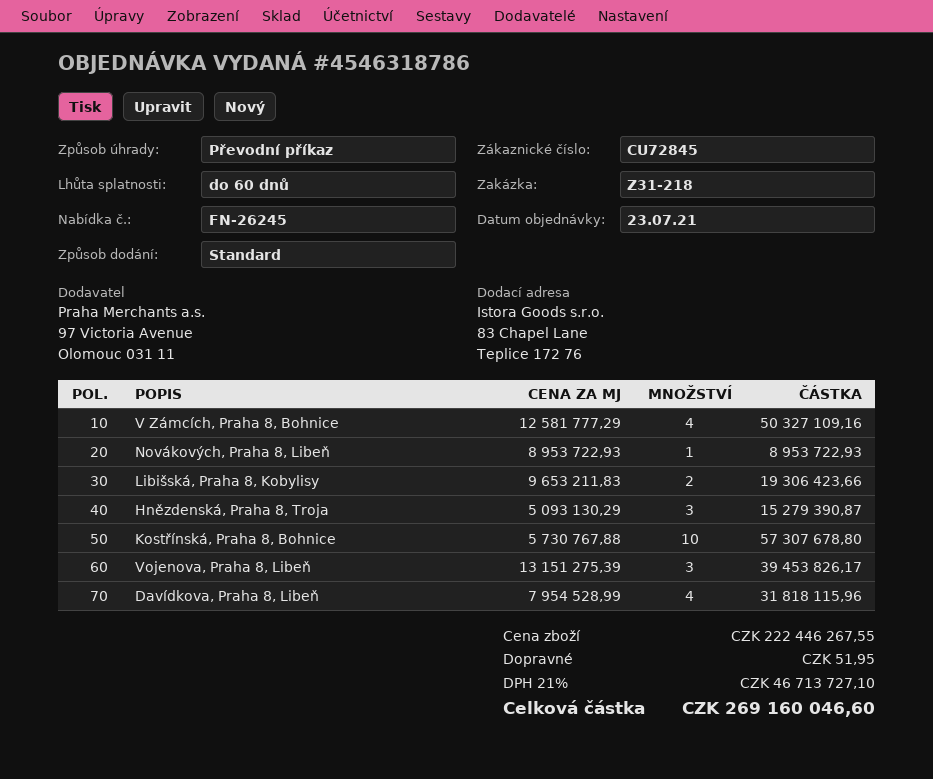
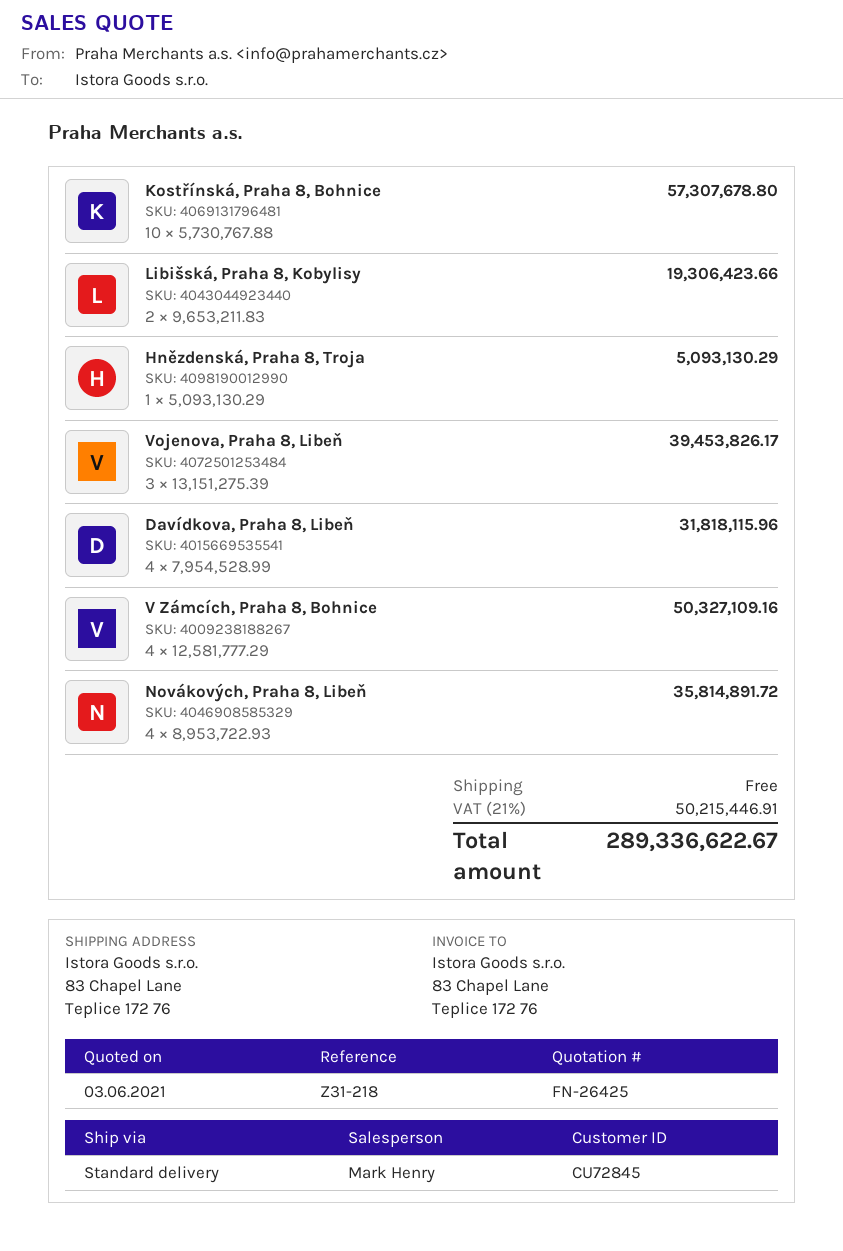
quote number: FN-26245 -> FN-26425
Novákových, Praha 8, Libeň: 1 x 8953722.93 = 8953722.93 -> 4 x 8953722.93 = 35814891.72
Hnězdenská, Praha 8, Troja: 3 x 5093130.29 = 15279390.87 -> 1 x 5093130.29 = 5093130.29
shipping: 51.95 -> 0.00
tax: 21% = 46713727.10 -> 21% = 50215446.91
total: 269160046.60 -> 289336622.67

